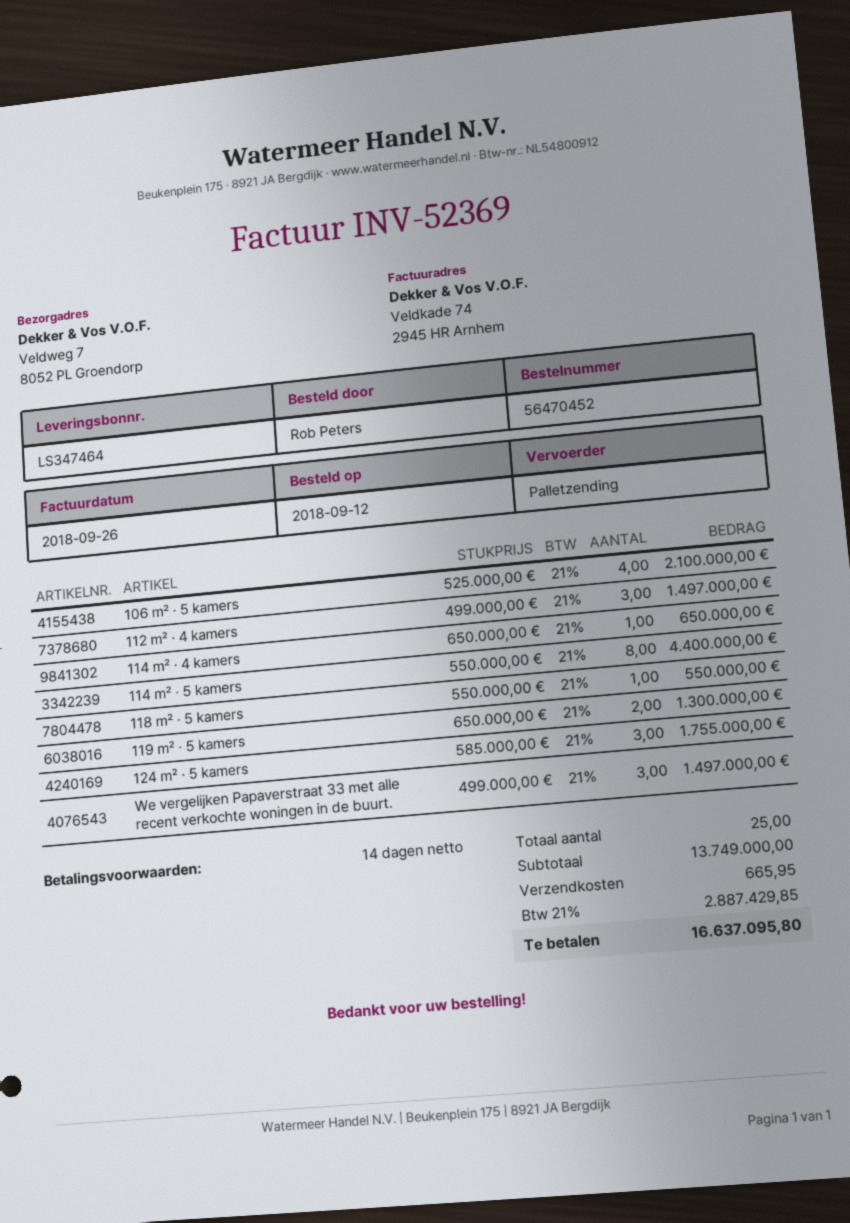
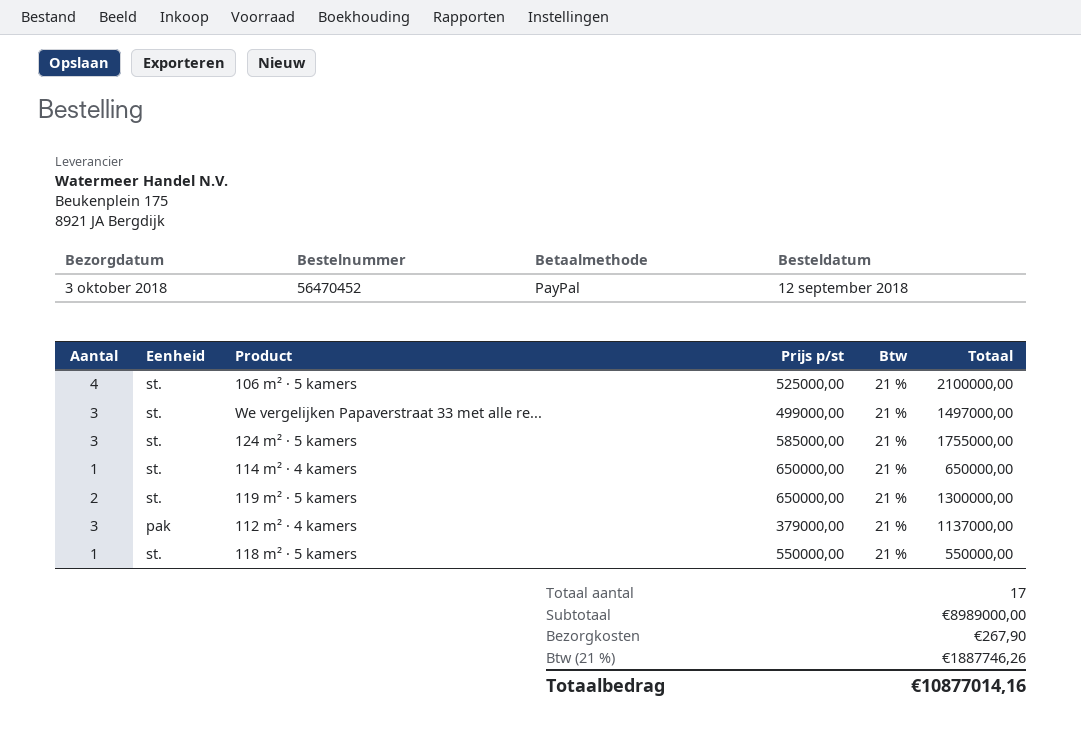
112 m² · 4 kamers: 3 x 499000.00 = 1497000.00 -> 3 x 379000.00 = 1137000.00
114 m² · 5 kamers: 8 x 550000.00 = 4400000.00 -> none
total quantity: 25 -> 17
subtotal: 13749000.00 -> 8989000.00
shipping: 665.95 -> 267.90
tax: 21% = 2887429.85 -> 21% = 1887746.26
total: 16637095.80 -> 10877014.16

